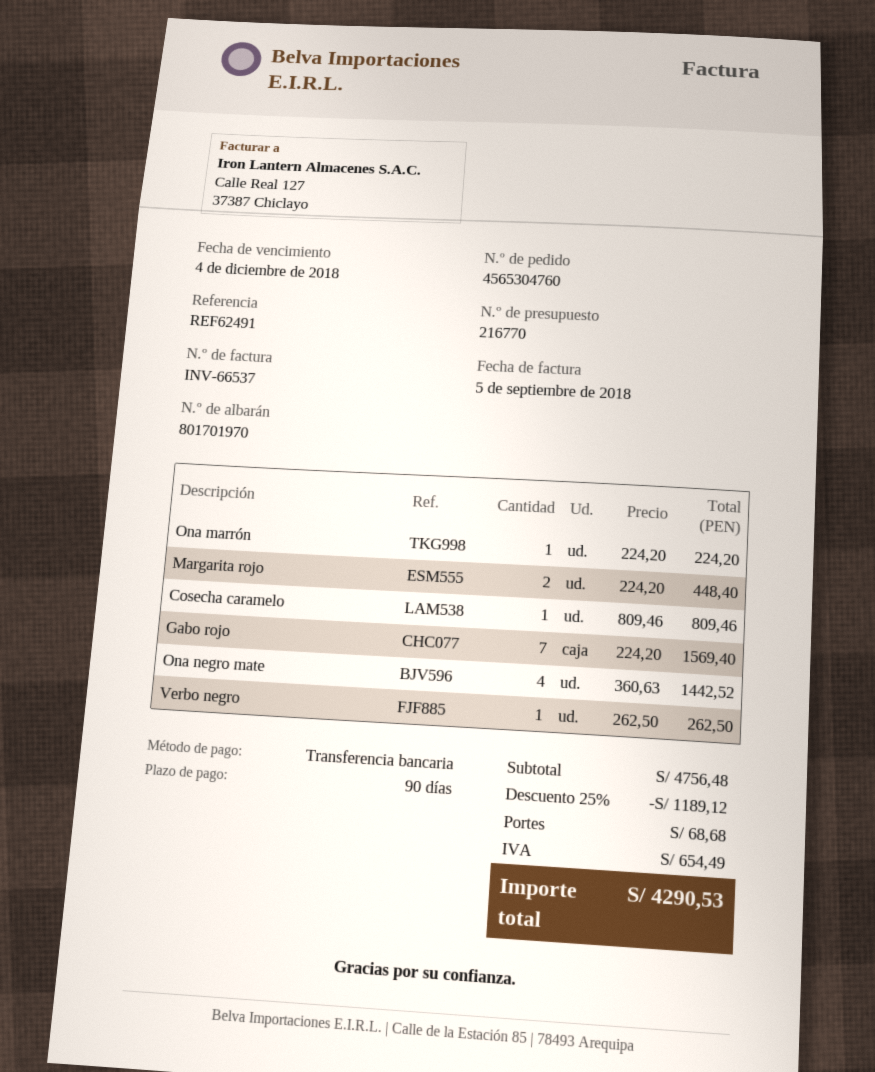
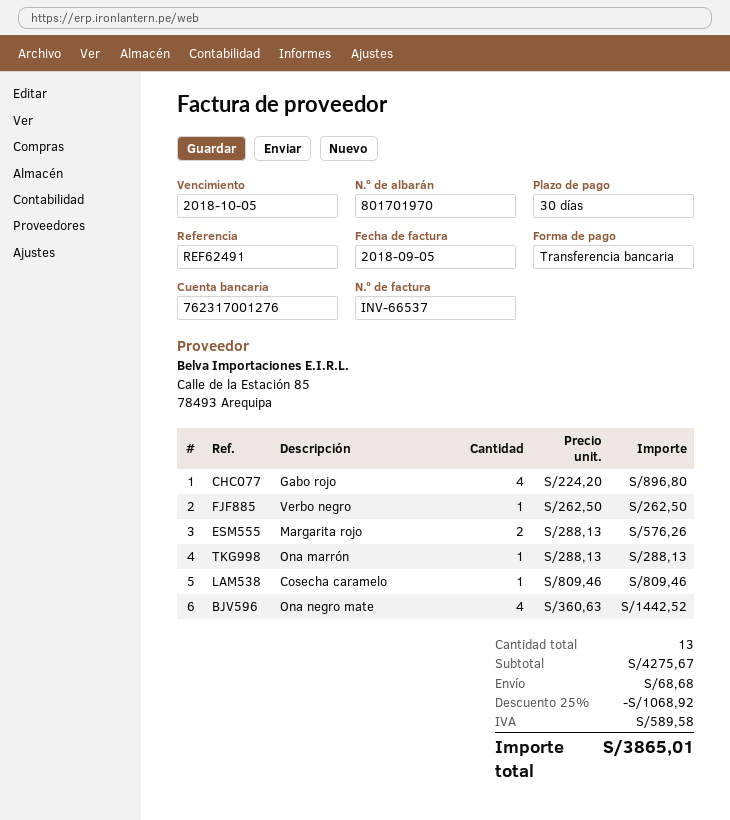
payment terms: 90 days -> 30 days
due date: 2018-12-04 -> 2018-10-05
Ona marrón: 1 x 224.20 = 224.20 -> 1 x 288.13 = 288.13
Margarita rojo: 2 x 224.20 = 448.40 -> 2 x 288.13 = 576.26
Gabo rojo: 7 x 224.20 = 1569.40 -> 4 x 224.20 = 896.80
subtotal: 4756.48 -> 4275.67
discount: 25% = 1189.12 -> 25% = 1068.92
tax: 654.49 -> 589.58
total: 4290.53 -> 3865.01

